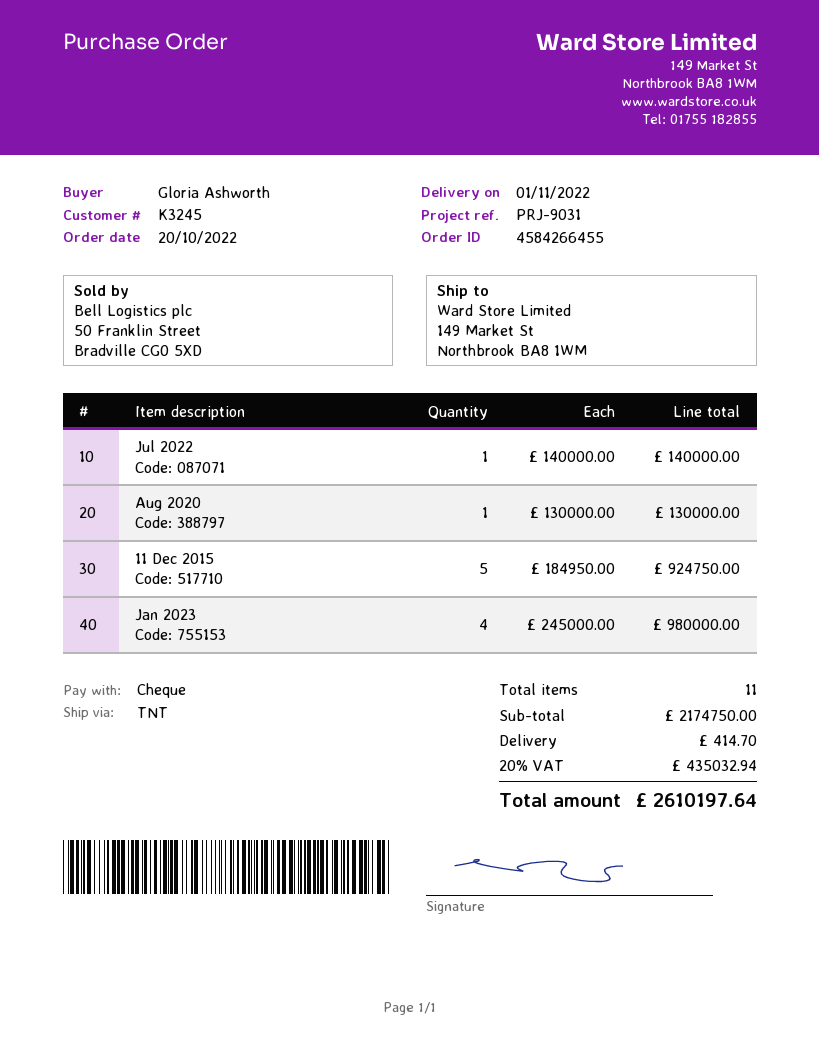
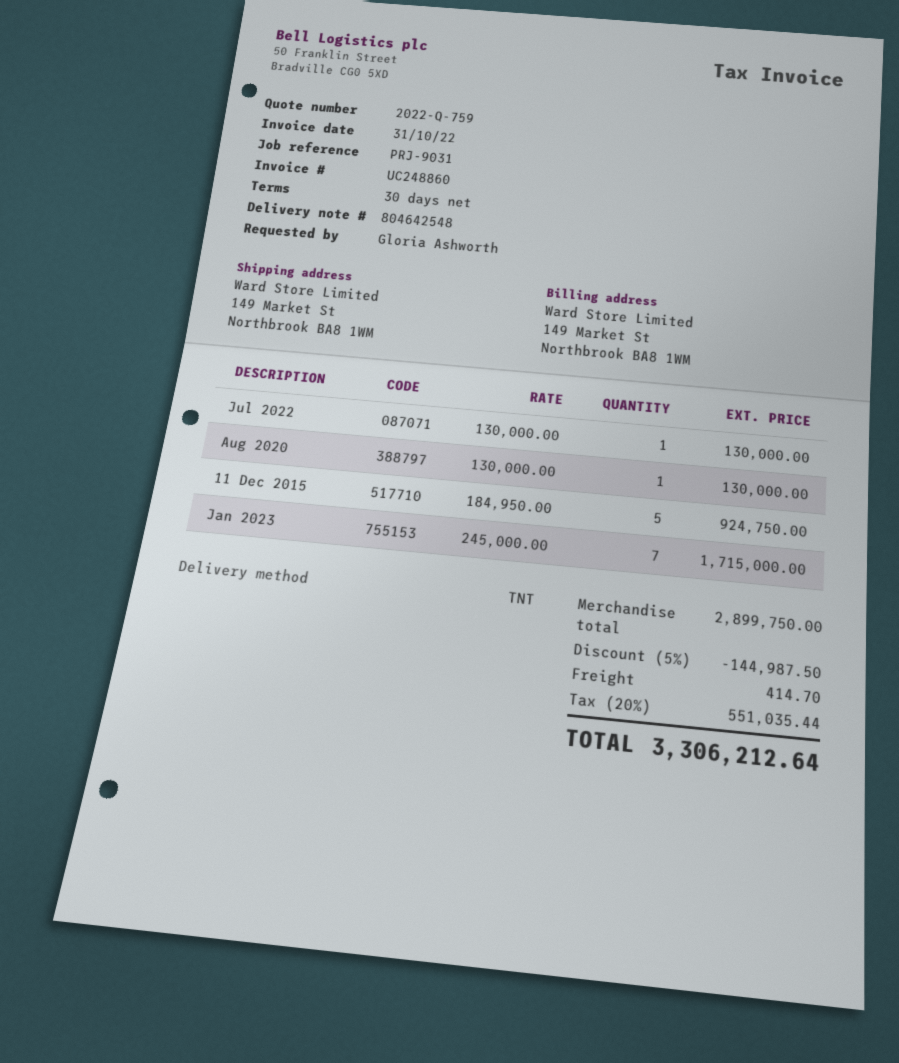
Jul 2022: 1 x 140000.00 = 140000.00 -> 1 x 130000.00 = 130000.00
Jan 2023: 4 x 245000.00 = 980000.00 -> 7 x 245000.00 = 1715000.00
subtotal: 2174750.00 -> 2899750.00
discount: none -> 5% = 144987.50
tax: 20% = 435032.94 -> 20% = 551035.44
total: 2610197.64 -> 3306212.64

